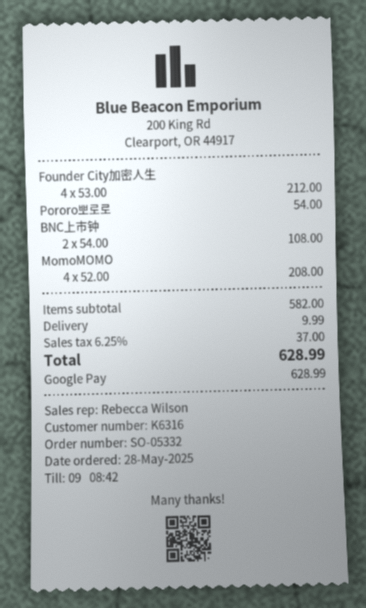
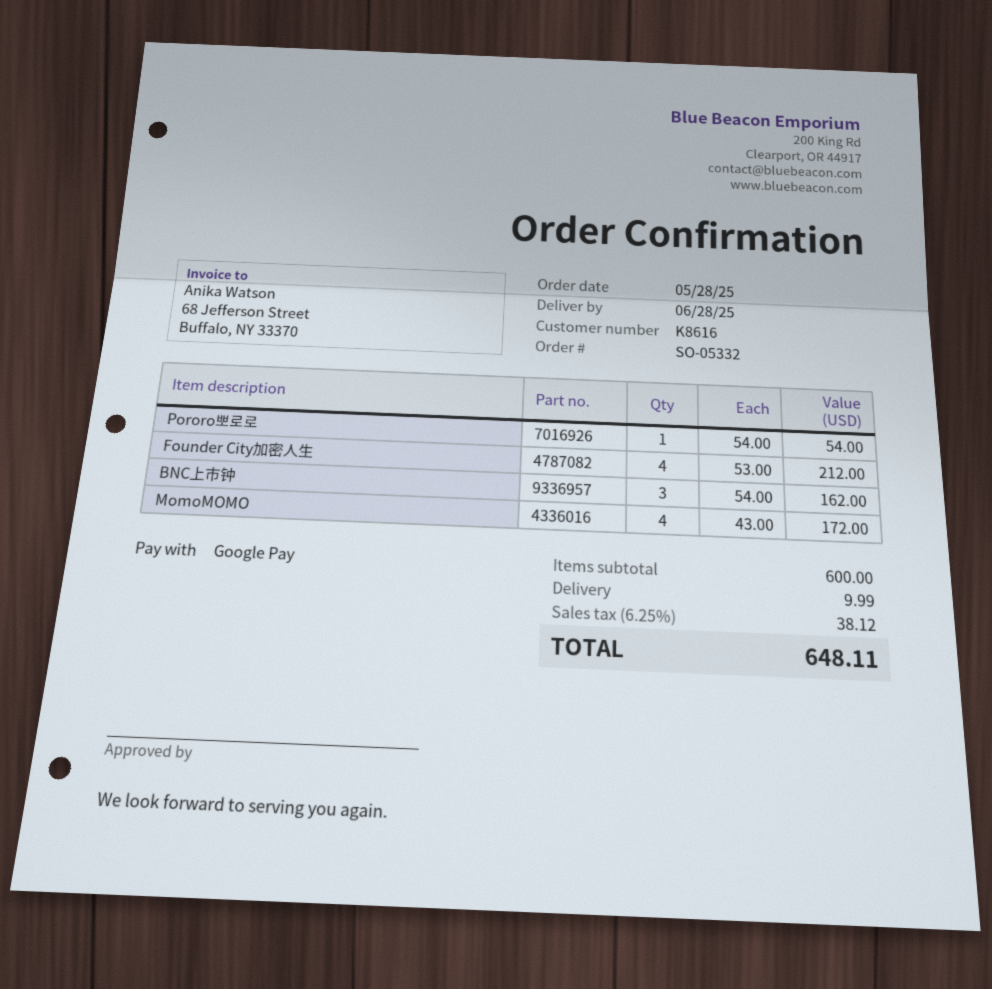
customer number: K6316 -> K8616
BNC上市钟: 2 x 54.00 = 108.00 -> 3 x 54.00 = 162.00
MomoMOMO: 4 x 52.00 = 208.00 -> 4 x 43.00 = 172.00
subtotal: 582.00 -> 600.00
tax: 6.25% = 37.00 -> 6.25% = 38.12
total: 628.99 -> 648.11

